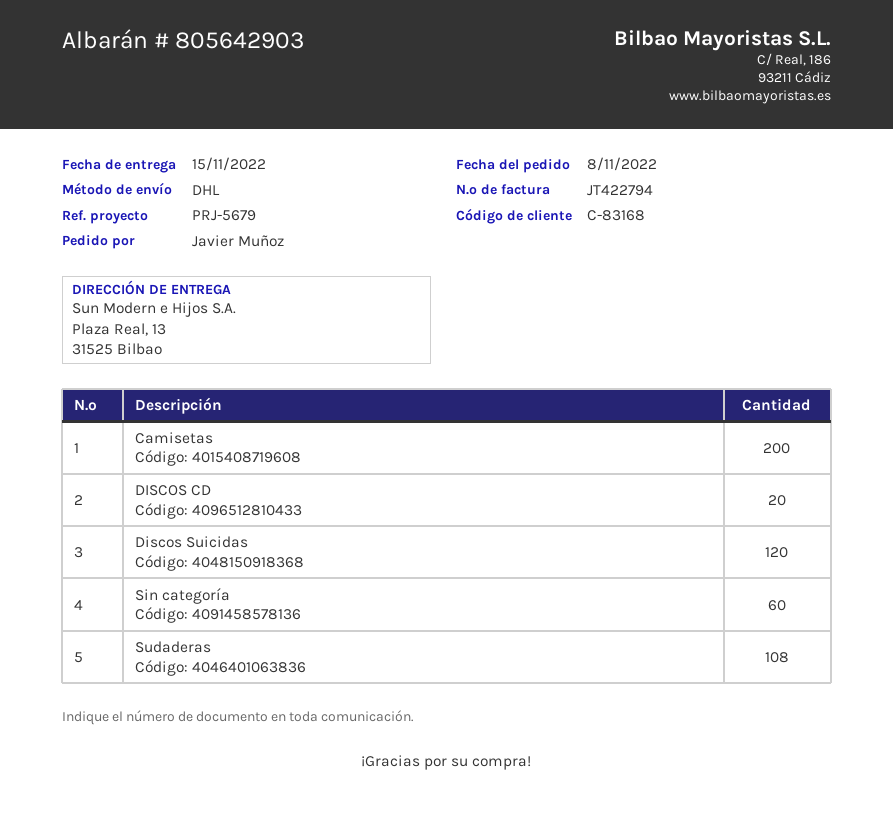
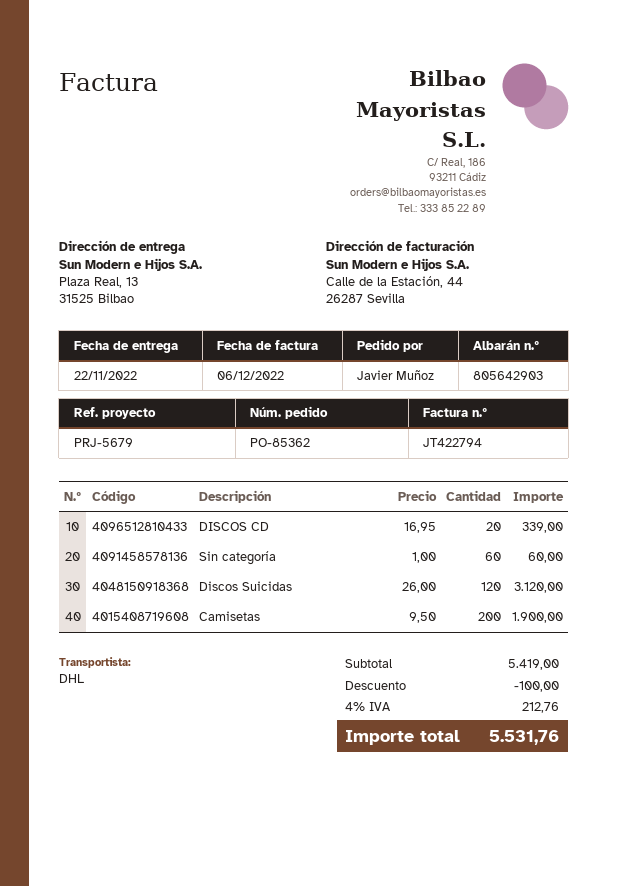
delivery date: 2022-11-15 -> 2022-11-22
Sudaderas: 108 -> none

